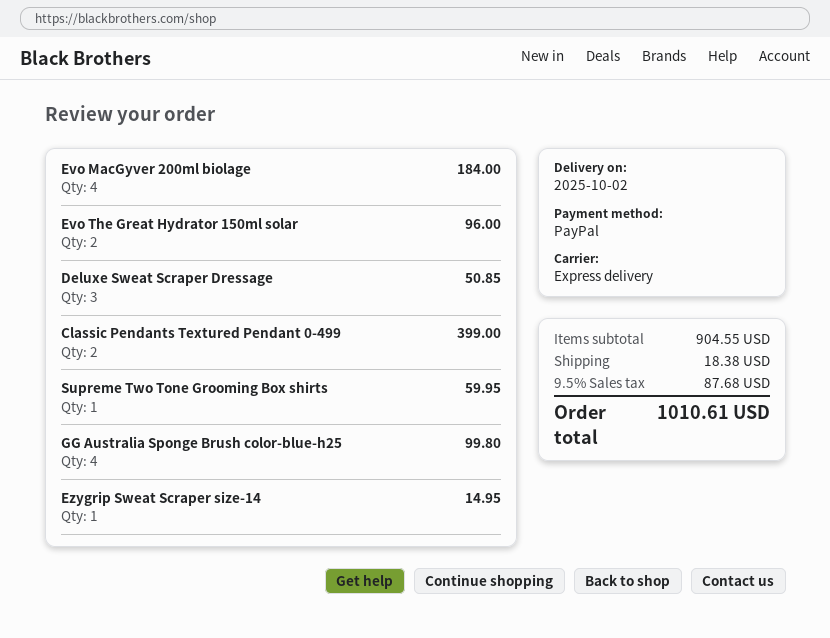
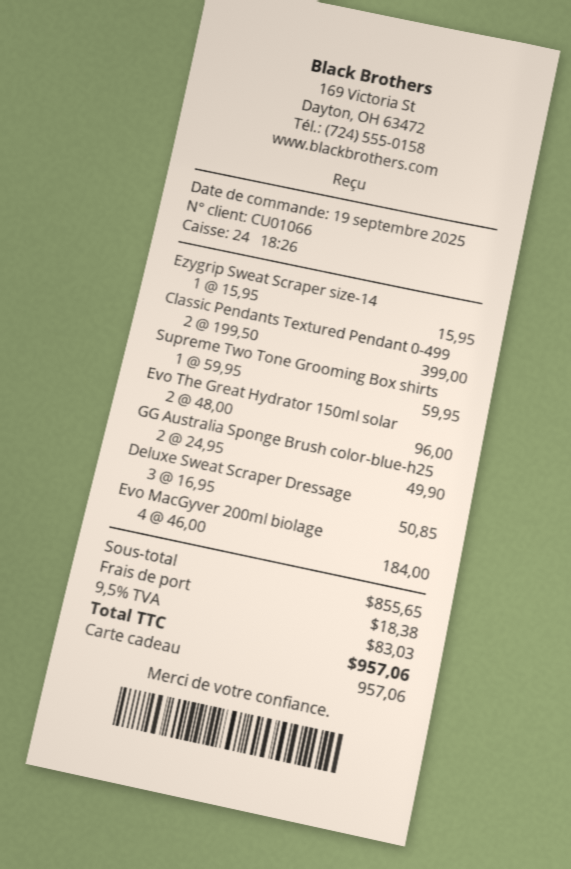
payment method: PayPal -> gift card
GG Australia Sponge Brush color-blue-h25: 4 for 99.80 -> 2 for 49.90
Ezygrip Sweat Scraper size-14: 1 for 14.95 -> 1 for 15.95
subtotal: 904.55 -> 855.65
tax: 9.5% = 87.68 -> 9.5% = 83.03
total: 1010.61 -> 957.06

